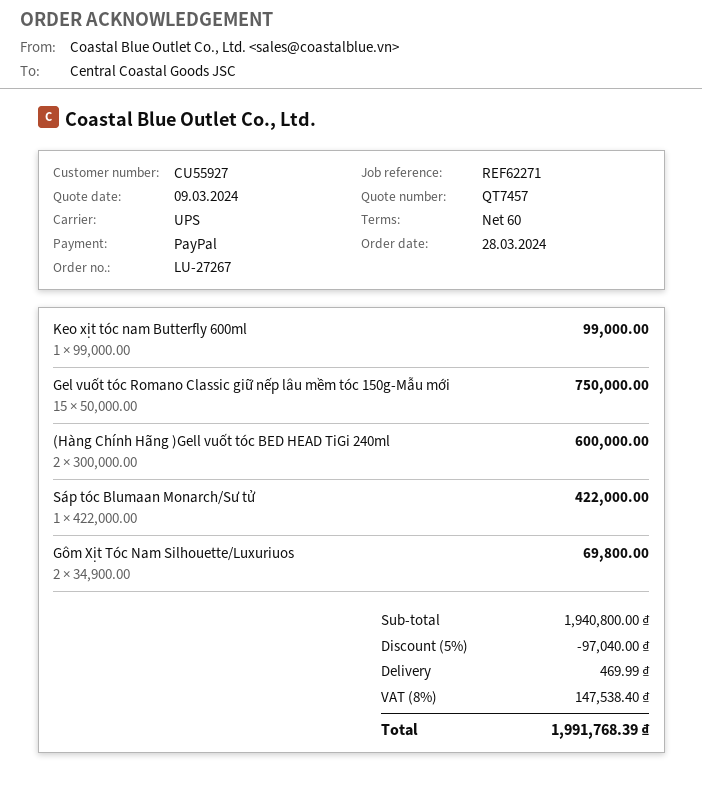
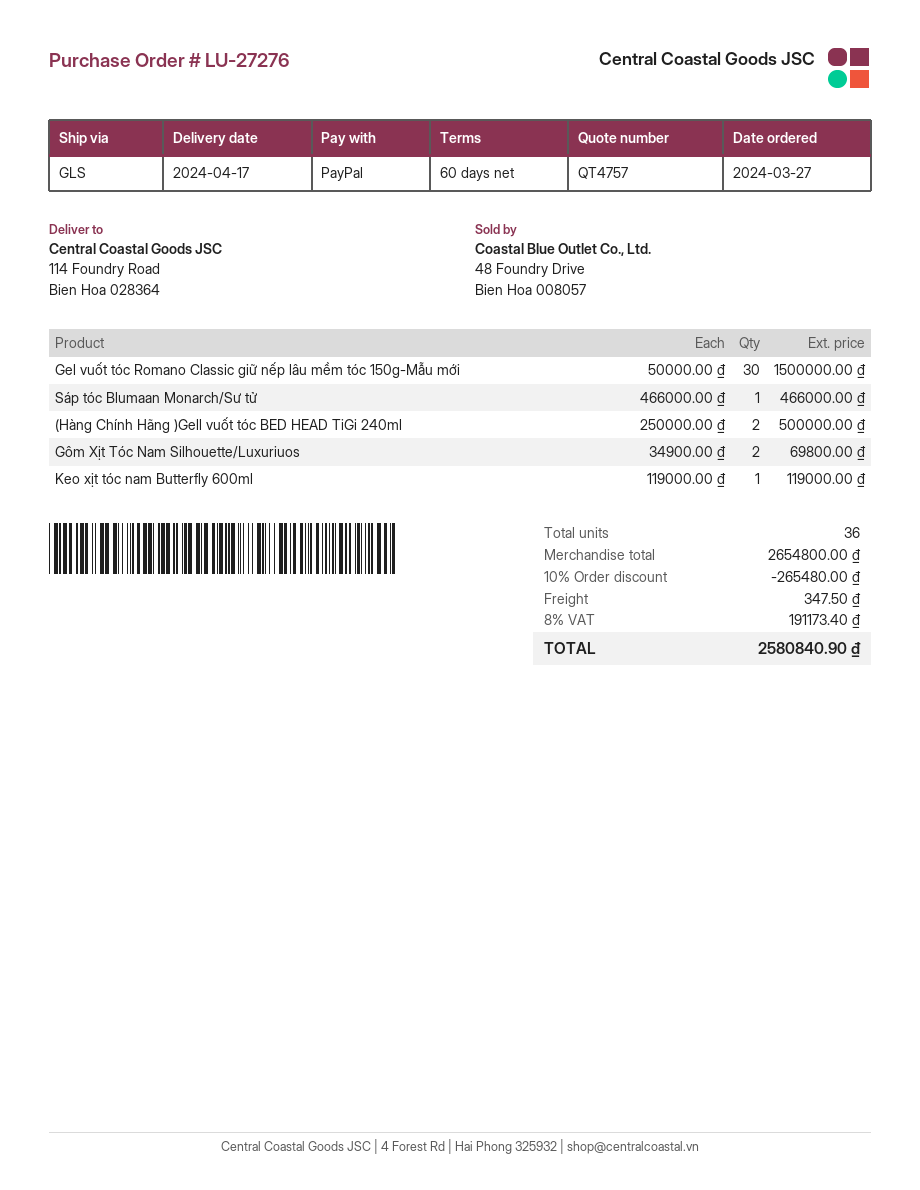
quote number: QT7457 -> QT4757
order number: LU-27267 -> LU-27276
order date: 2024-03-28 -> 2024-03-27
shipping method: UPS -> GLS
Keo xịt tóc nam Butterfly 600ml: 1 x 99000.00 = 99000.00 -> 1 x 119000.00 = 119000.00
Gel vuốt tóc Romano Classic giữ nếp lâu mềm tóc 150g-Mẫu mới: 15 x 50000.00 = 750000.00 -> 30 x 50000.00 = 1500000.00
(Hàng Chính Hãng )Gell vuốt tóc BED HEAD TiGi 240ml: 2 x 300000.00 = 600000.00 -> 2 x 250000.00 = 500000.00
Sáp tóc Blumaan Monarch/Sư tử: 1 x 422000.00 = 422000.00 -> 1 x 466000.00 = 466000.00
subtotal: 1940800.00 -> 2654800.00
discount: 5% = 97040.00 -> 10% = 265480.00
shipping: 469.99 -> 347.50
tax: 8% = 147538.40 -> 8% = 191173.40
total: 1991768.39 -> 2580840.90

